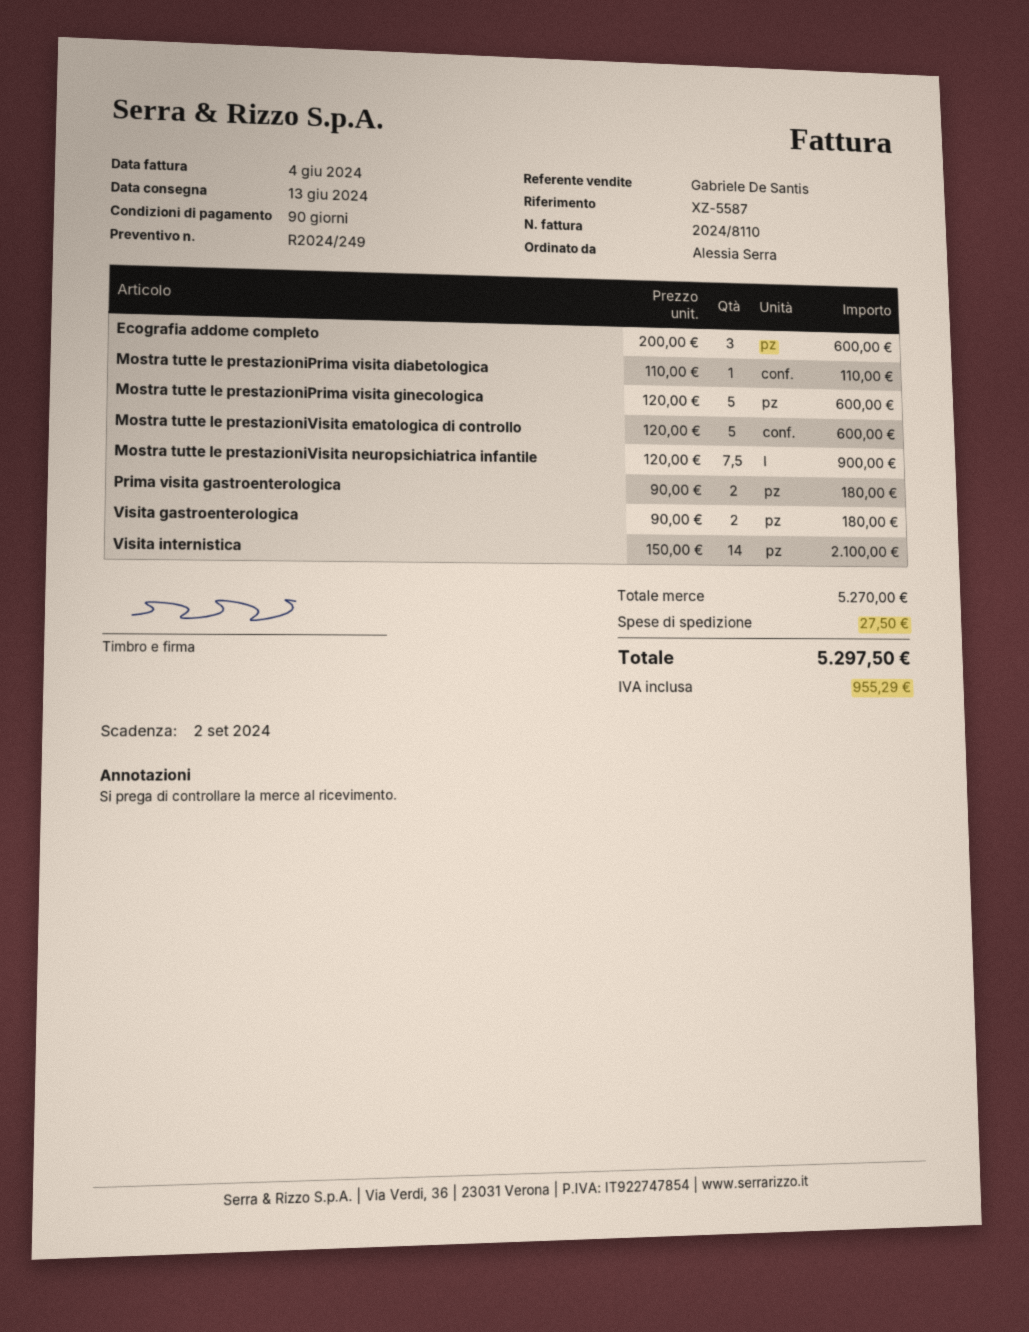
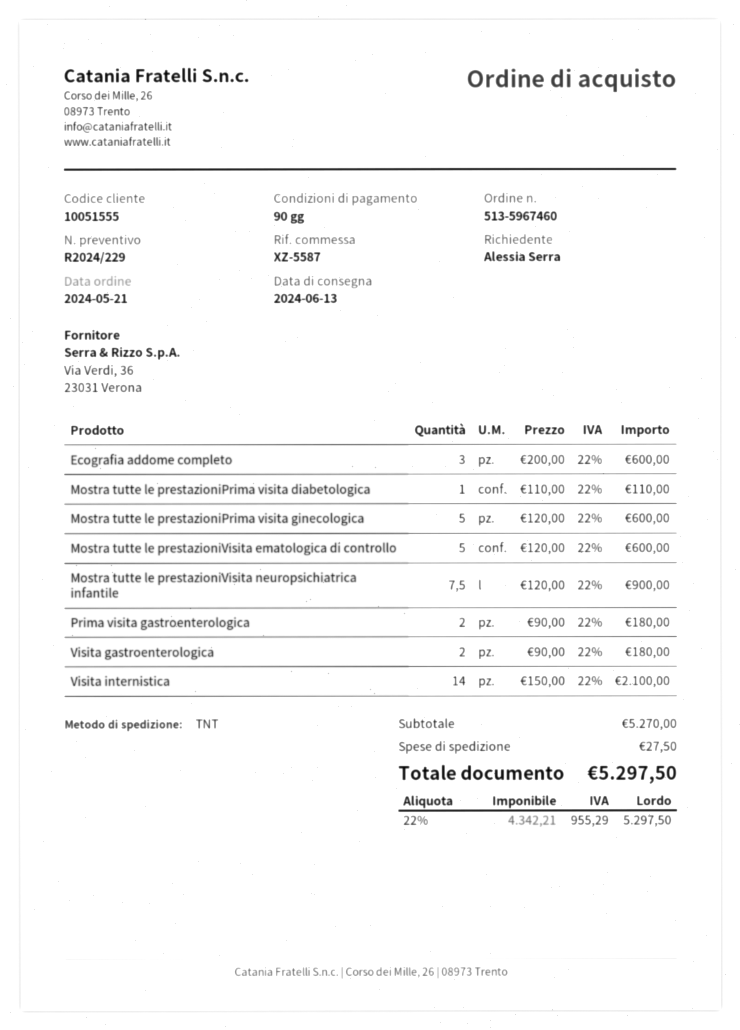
quote number: R2024/249 -> R2024/229

